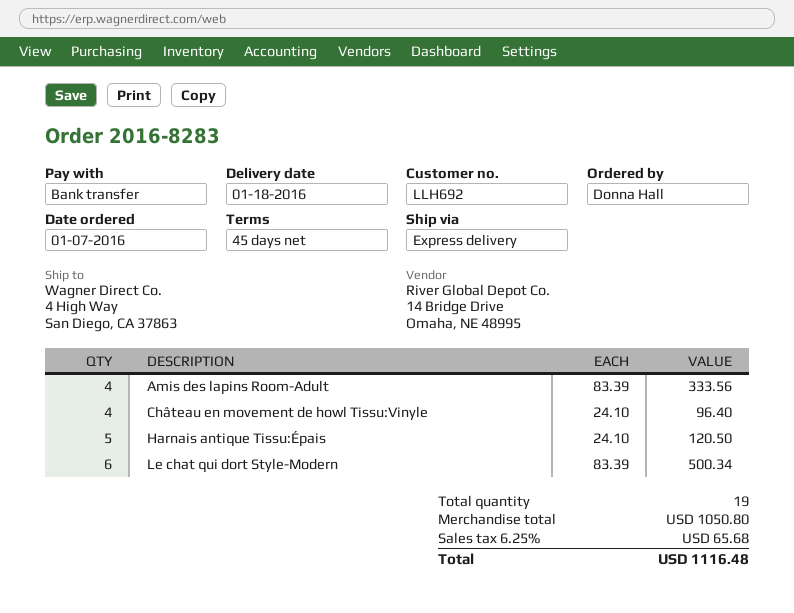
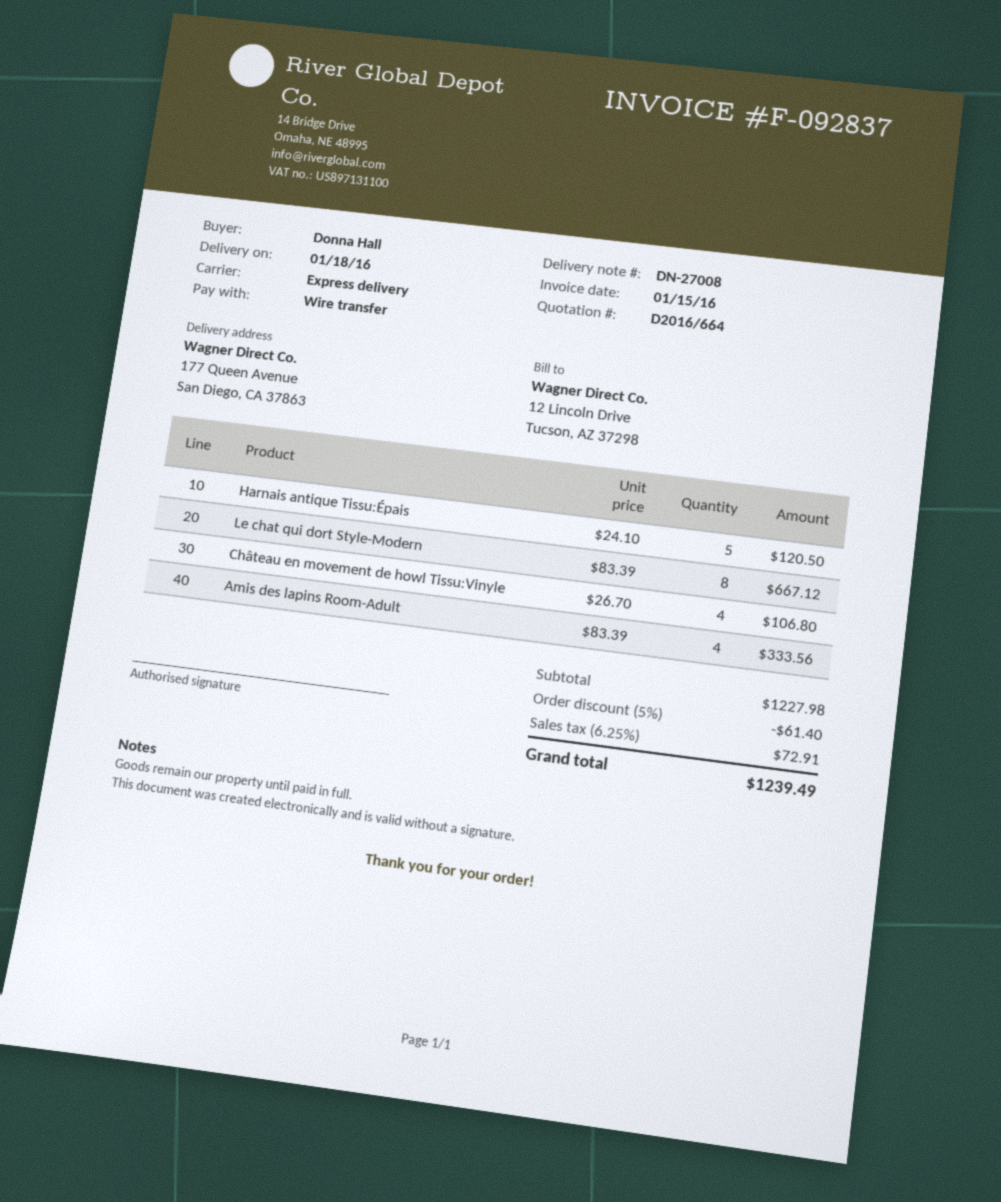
ship to: 4 High Way, San Diego, CA 37863 -> 177 Queen Avenue, San Diego, CA 37863
Château en movement de howl Tissu:Vinyle: 4 x 24.10 = 96.40 -> 4 x 26.70 = 106.80
Le chat qui dort Style-Modern: 6 x 83.39 = 500.34 -> 8 x 83.39 = 667.12
subtotal: 1050.80 -> 1227.98
discount: none -> 5% = 61.40
tax: 6.25% = 65.68 -> 6.25% = 72.91
total: 1116.48 -> 1239.49

